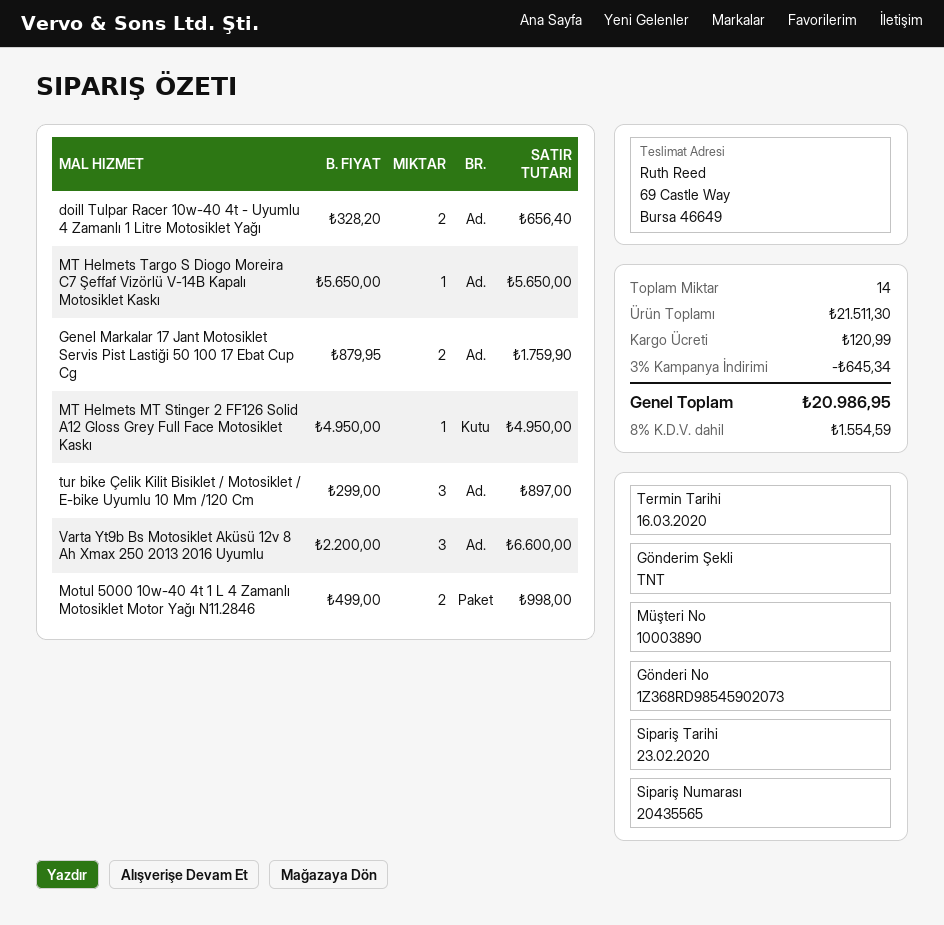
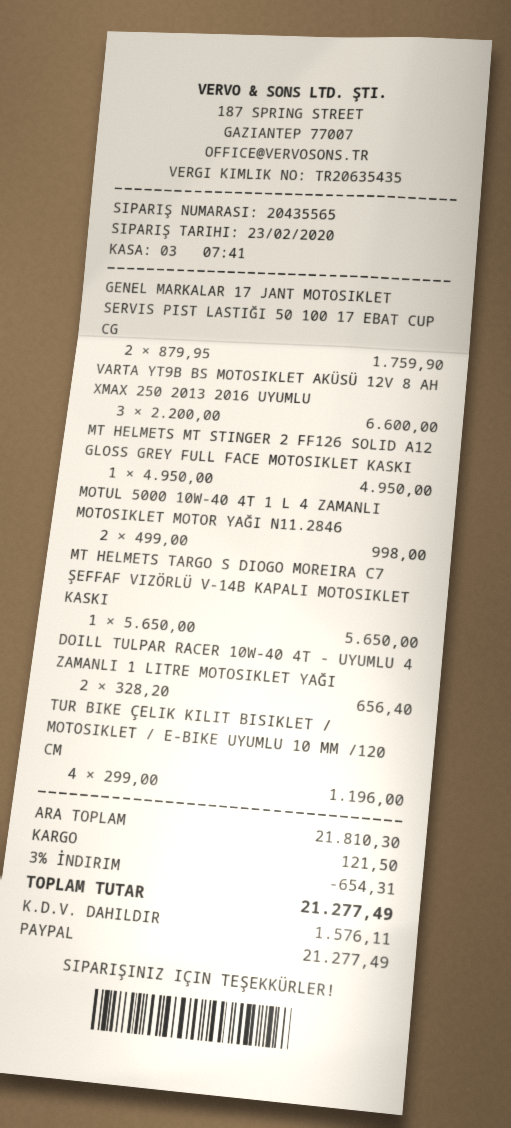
tur bike Çelik Kilit Bisiklet / Motosiklet / E-bike Uyumlu 10 Mm /120 Cm: 3 x 299.00 = 897.00 -> 4 x 299.00 = 1196.00
subtotal: 21511.30 -> 21810.30
discount: 3% = 645.34 -> 3% = 654.31
shipping: 120.99 -> 121.50
tax: 1554.59 -> 1576.11
total: 20986.95 -> 21277.49

